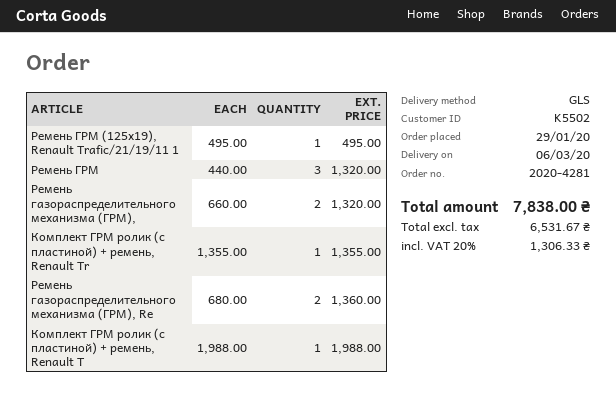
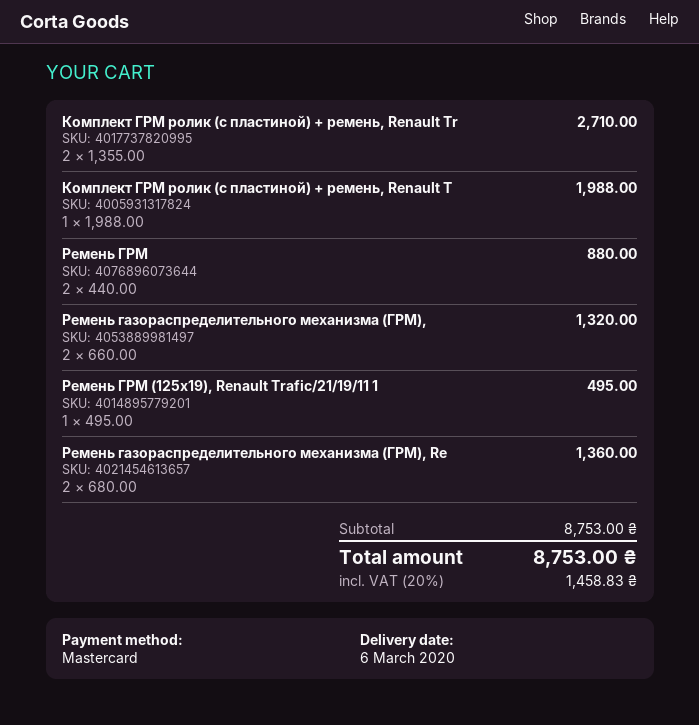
Ремень ГРМ: 3 x 440.00 = 1320.00 -> 2 x 440.00 = 880.00
Комплект ГРМ ролик (с пластиной) + ремень, Renault Tr: 1 x 1355.00 = 1355.00 -> 2 x 1355.00 = 2710.00
tax: 20% = 1306.33 -> 20% = 1458.83
total: 7838.00 -> 8753.00

